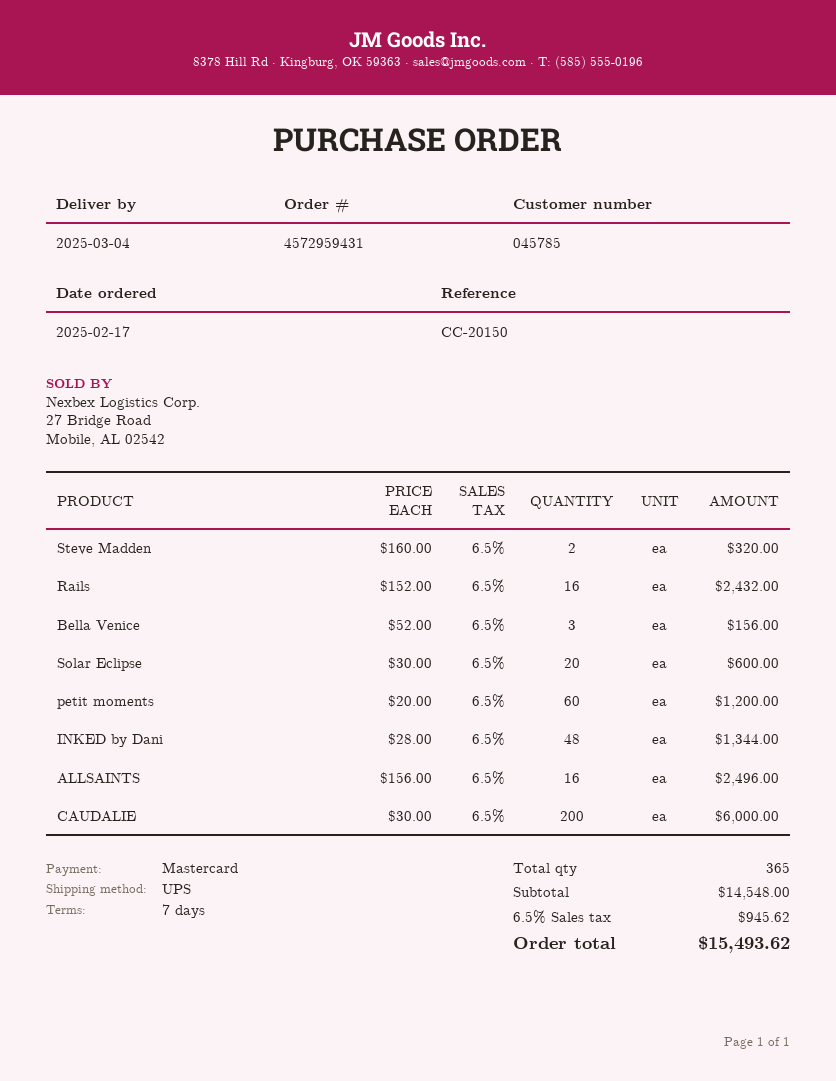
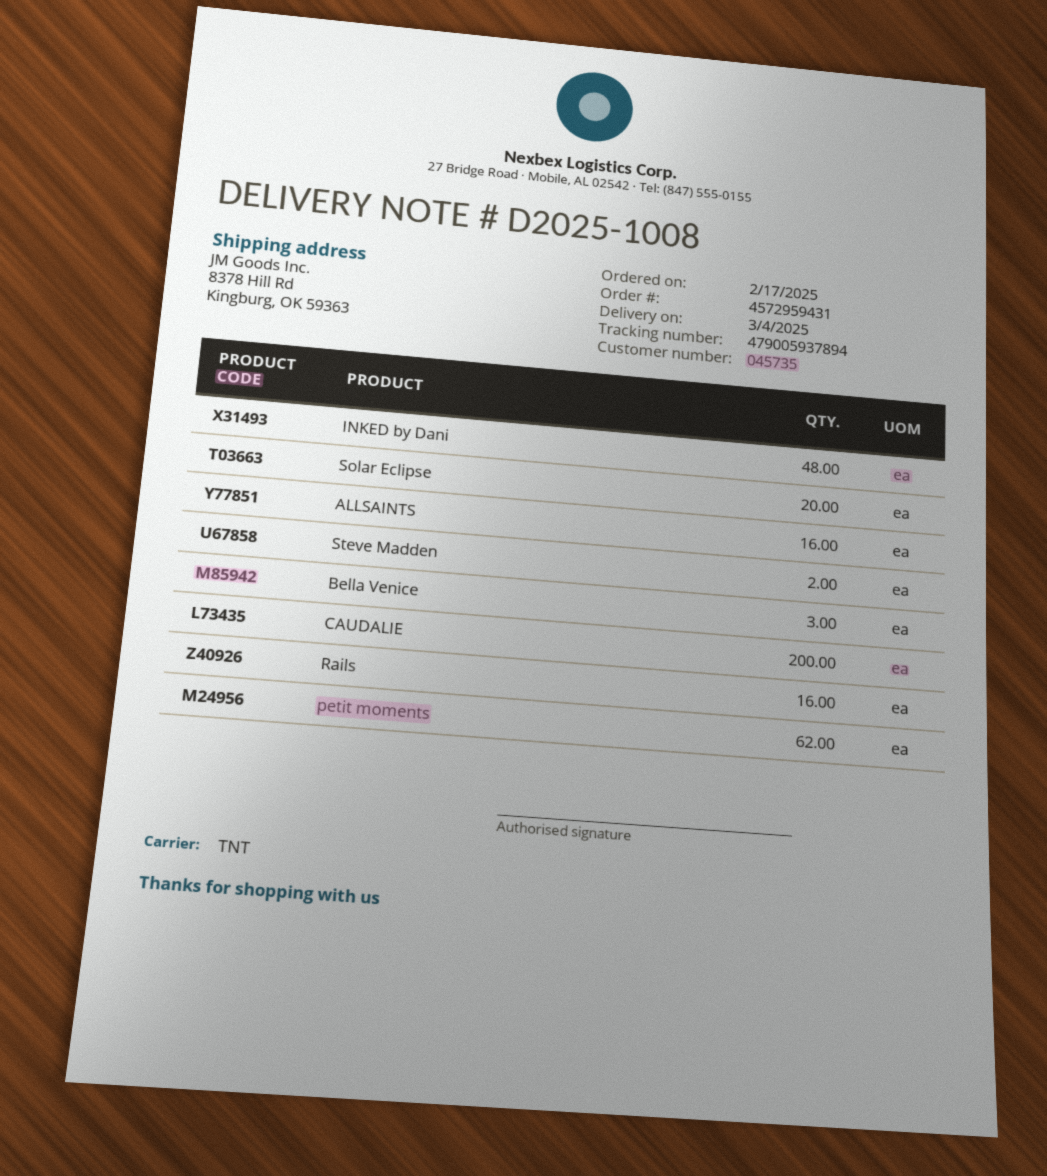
customer number: 045785 -> 045735
shipping method: UPS -> TNT
petit moments: 60 -> 62

